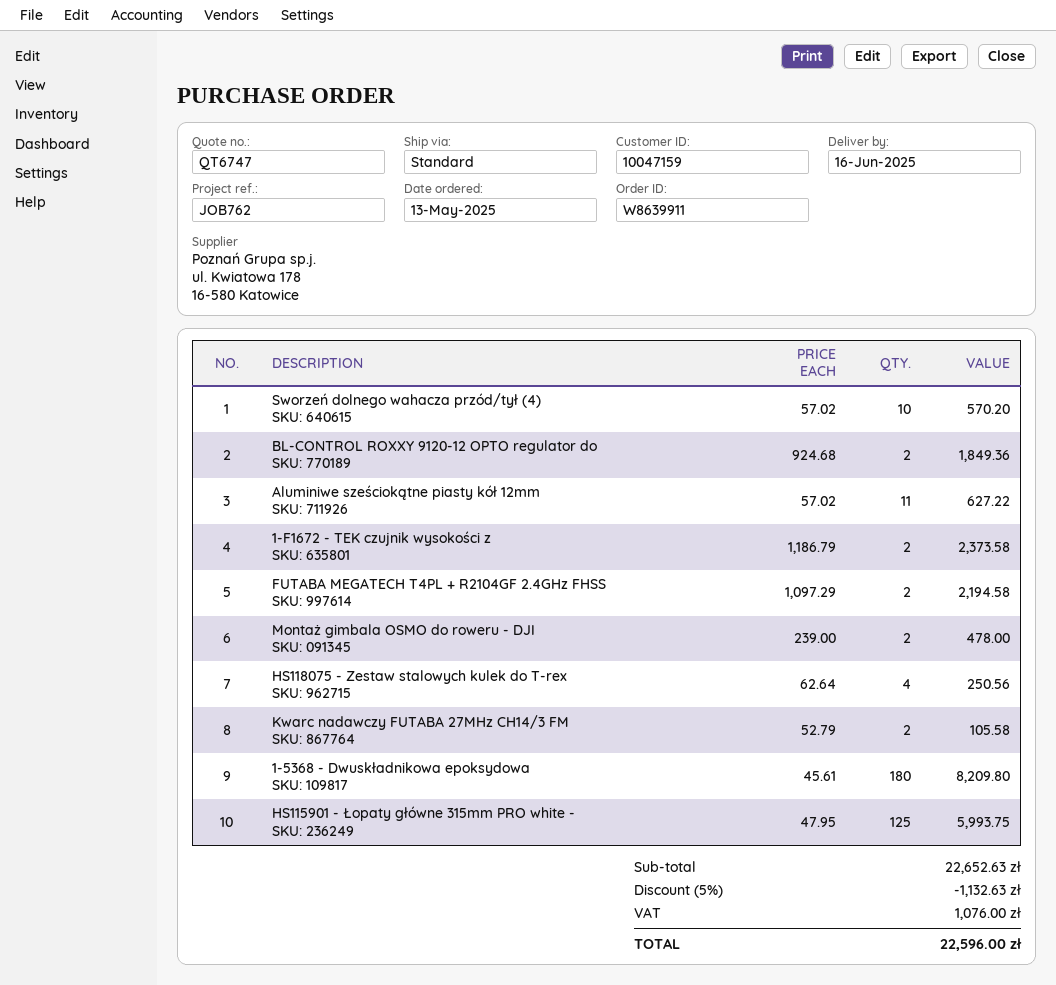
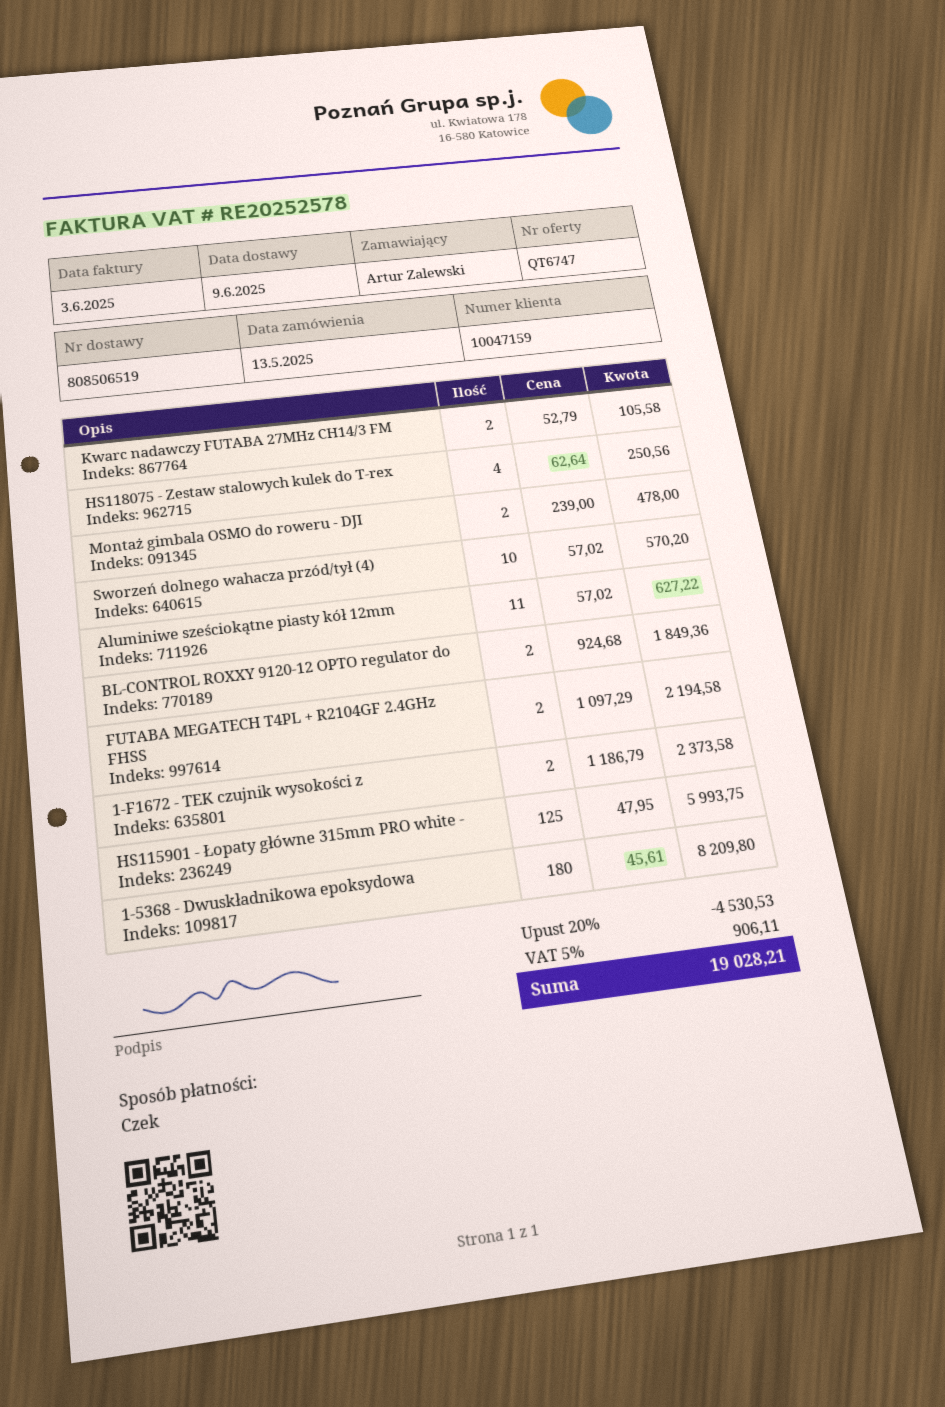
delivery date: 2025-06-16 -> 2025-06-09
discount: 5% = 1132.63 -> 20% = 4530.53
tax: 1076.00 -> 906.11
total: 22596.00 -> 19028.21

